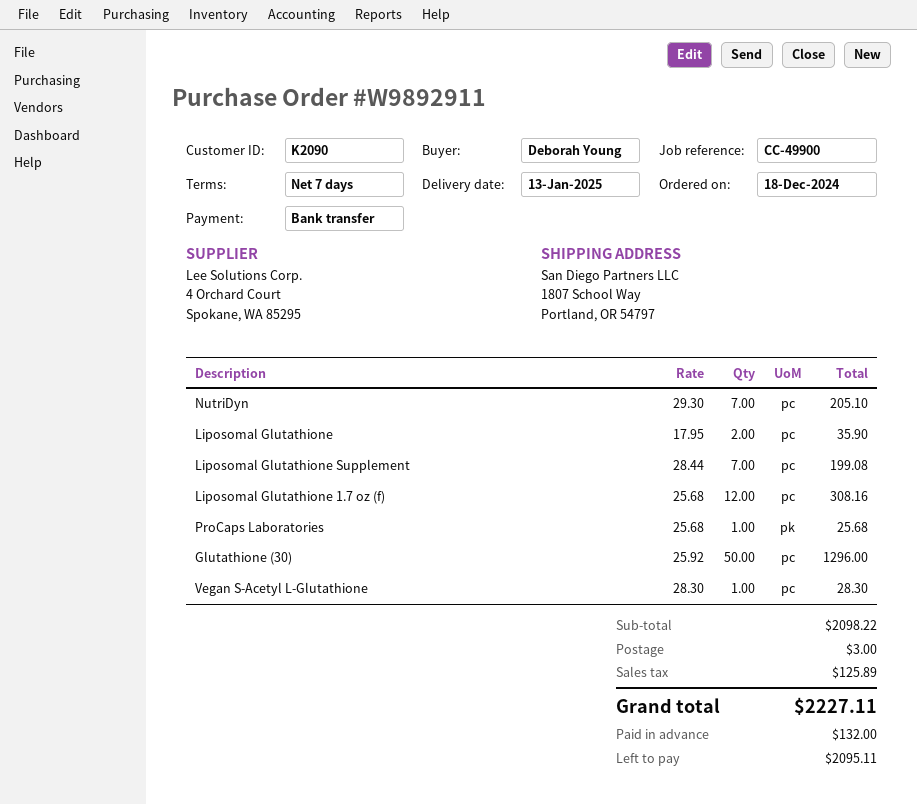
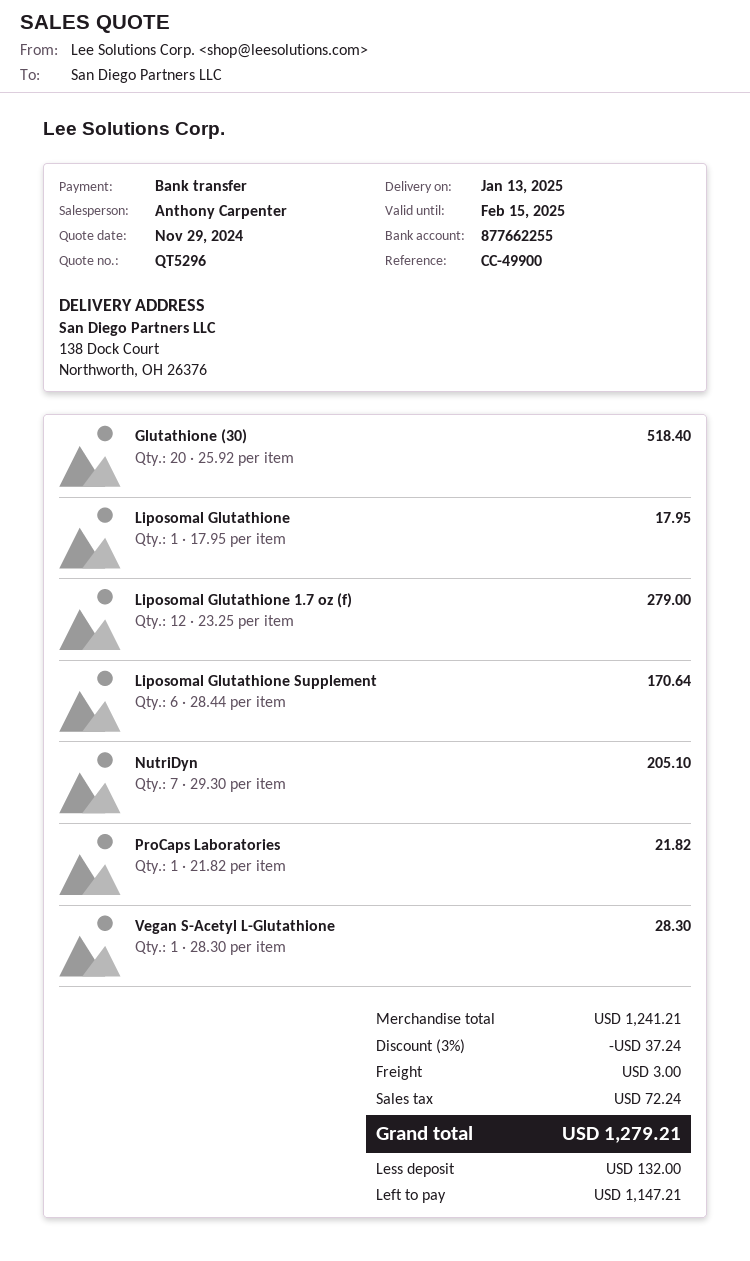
ship to: 1807 School Way, Portland, OR 54797 -> 138 Dock Court, Northworth, OH 26376
Liposomal Glutathione: 2 x 17.95 = 35.90 -> 1 x 17.95 = 17.95
Liposomal Glutathione Supplement: 7 x 28.44 = 199.08 -> 6 x 28.44 = 170.64
Liposomal Glutathione 1.7 oz (f): 12 x 25.68 = 308.16 -> 12 x 23.25 = 279.00
ProCaps Laboratories: 1 x 25.68 = 25.68 -> 1 x 21.82 = 21.82
Glutathione (30): 50 x 25.92 = 1296.00 -> 20 x 25.92 = 518.40
subtotal: 2098.22 -> 1241.21
discount: none -> 3% = 37.24
tax: 125.89 -> 72.24
total: 2227.11 -> 1279.21
balance: 2095.11 -> 1147.21

